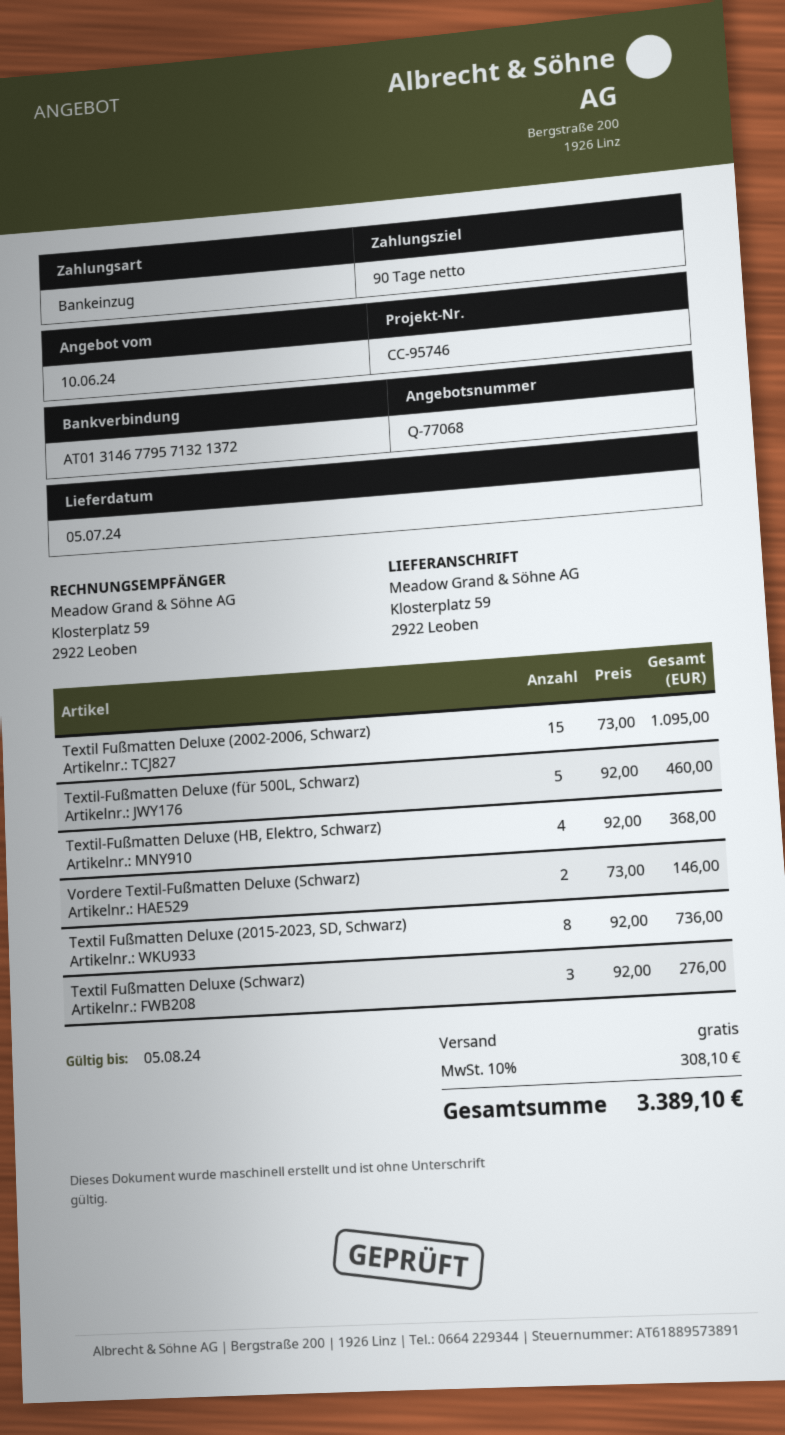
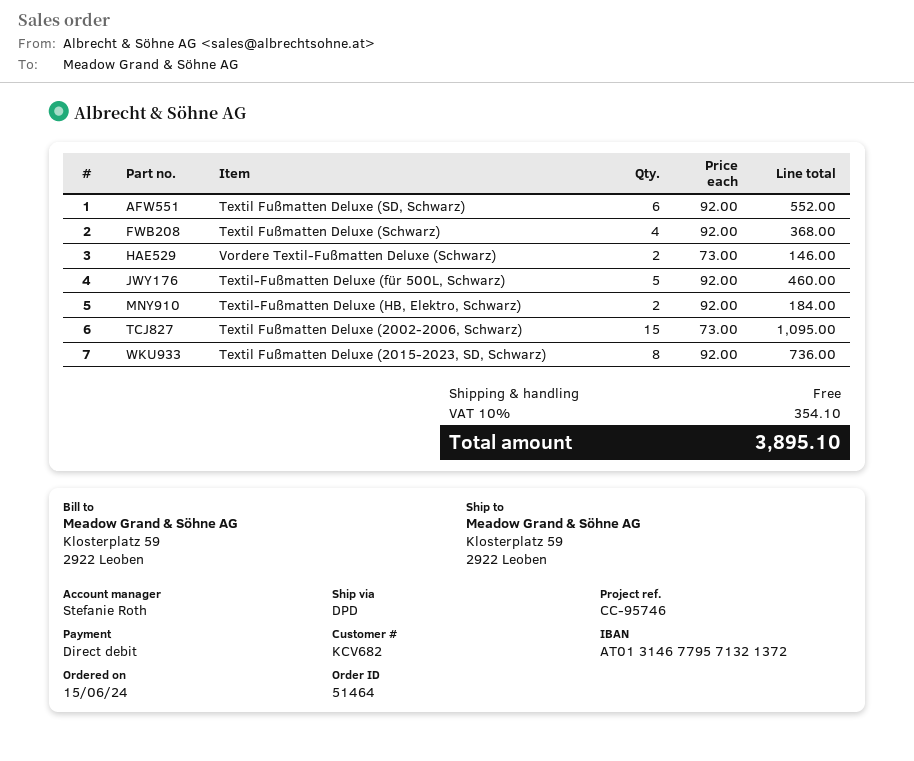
Textil-Fußmatten Deluxe (HB, Elektro, Schwarz): 4 x 92.00 = 368.00 -> 2 x 92.00 = 184.00
Textil Fußmatten Deluxe (Schwarz): 3 x 92.00 = 276.00 -> 4 x 92.00 = 368.00
Textil Fußmatten Deluxe (SD, Schwarz): none -> 6 x 92.00 = 552.00
tax: 10% = 308.10 -> 10% = 354.10
total: 3389.10 -> 3895.10

